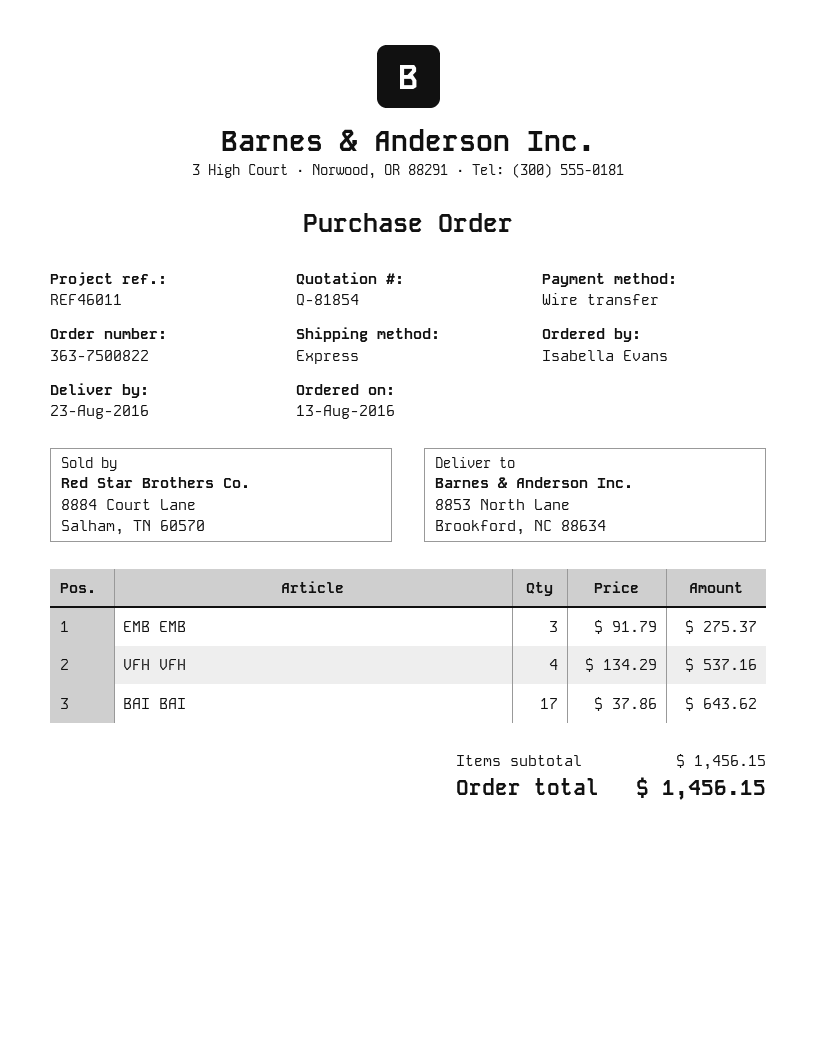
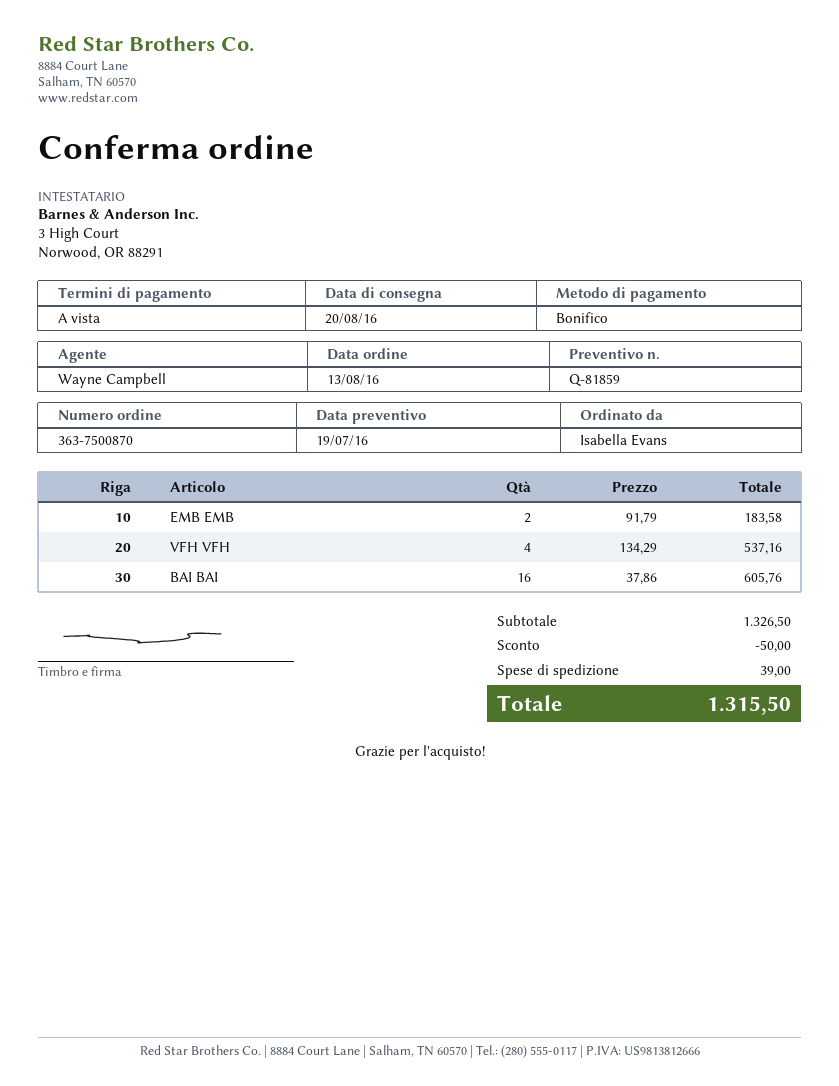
quote number: Q-81854 -> Q-81859
order number: 363-7500822 -> 363-7500870
delivery date: 2016-08-23 -> 2016-08-20
EMB EMB: 3 x 91.79 = 275.37 -> 2 x 91.79 = 183.58
BAI BAI: 17 x 37.86 = 643.62 -> 16 x 37.86 = 605.76
subtotal: 1456.15 -> 1326.50
discount: none -> 50.00
shipping: none -> 39.00
total: 1456.15 -> 1315.50

